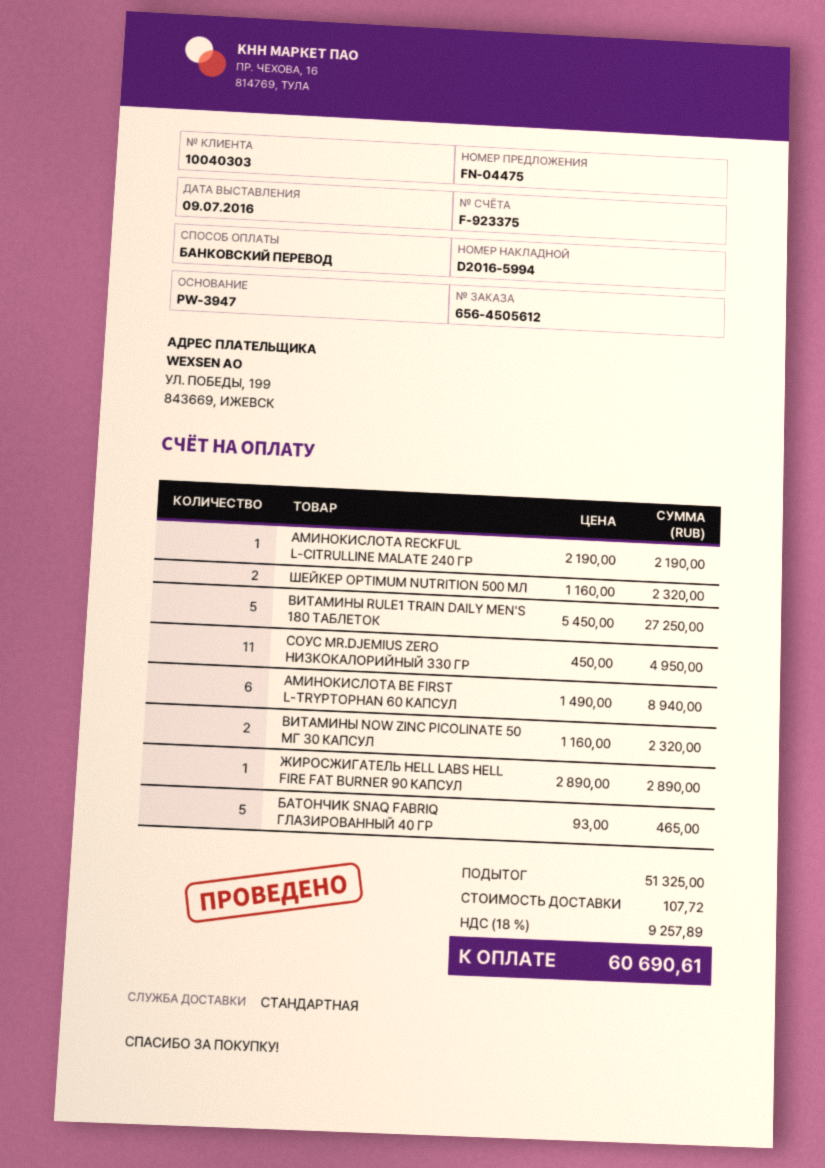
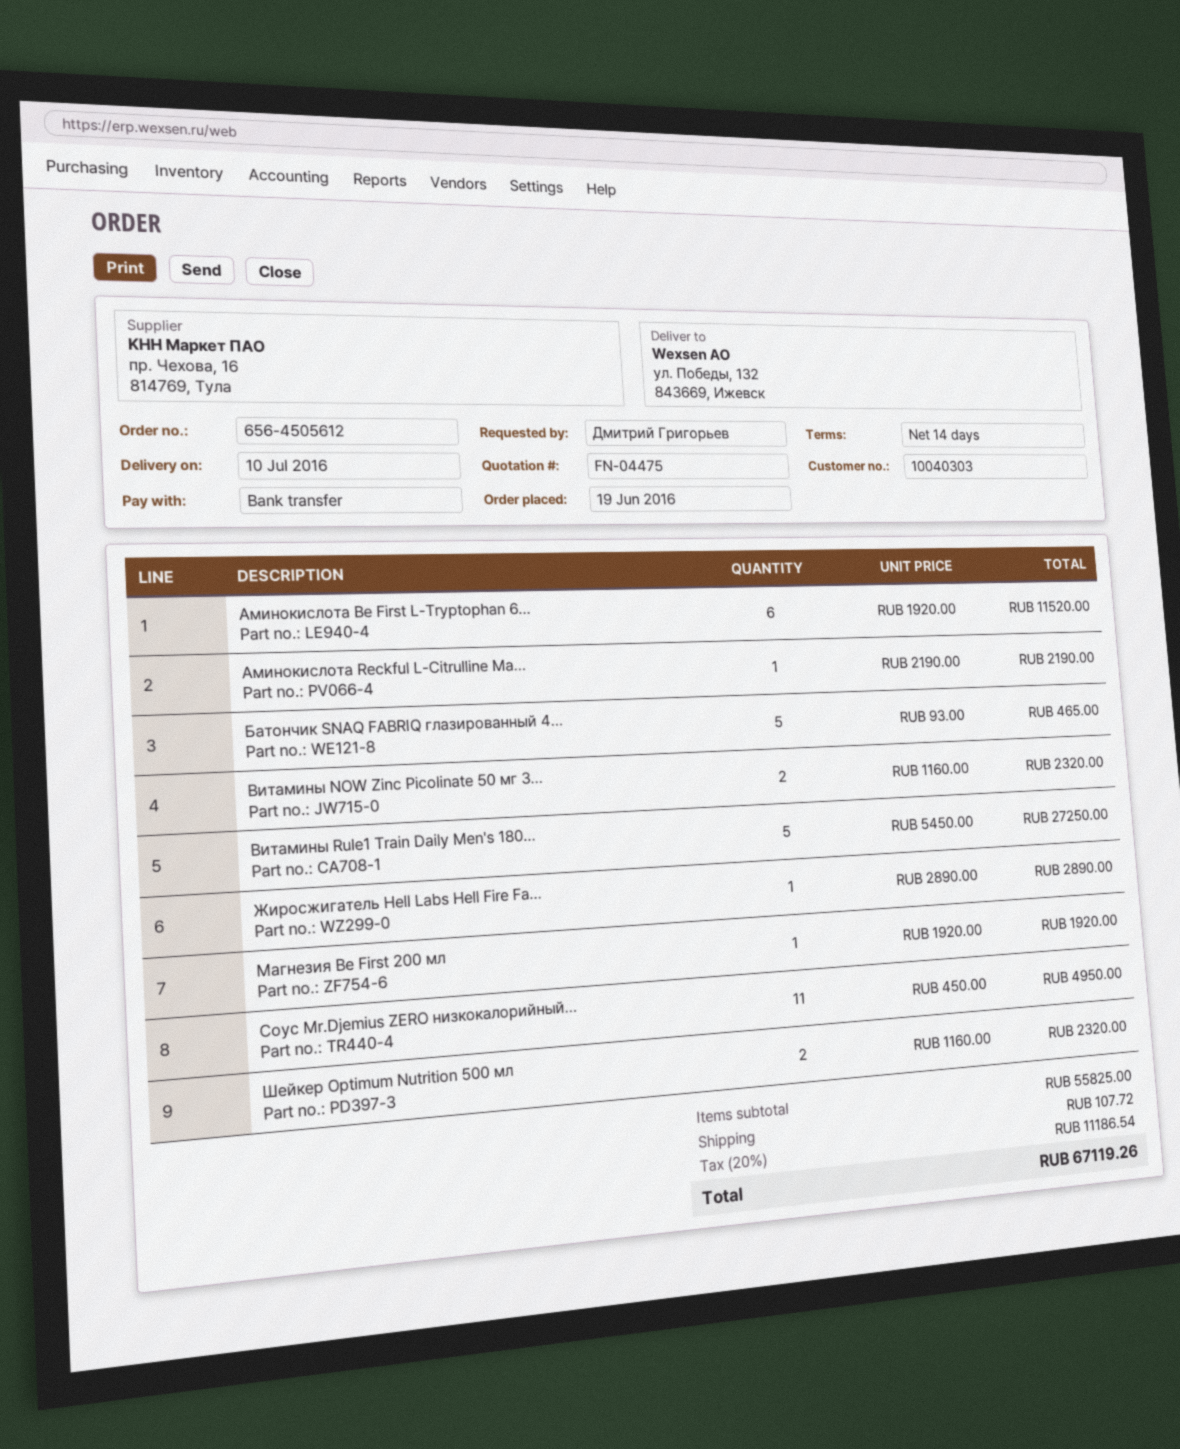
АМИНОКИСЛОТА BE FIRST L-TRYPTOPHAN 60 КАПСУЛ: 6 x 1490.00 = 8940.00 -> 6 x 1920.00 = 11520.00
Магнезия Be First 200 мл: none -> 1 x 1920.00 = 1920.00
subtotal: 51325.00 -> 55825.00
tax: 18% = 9257.89 -> 20% = 11186.54
total: 60690.61 -> 67119.26

